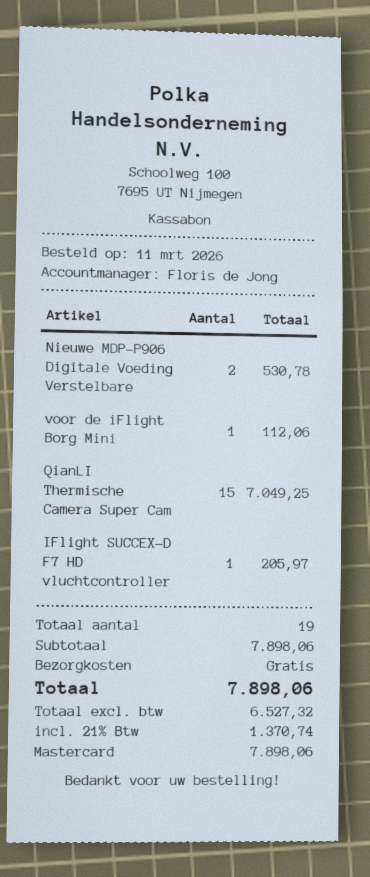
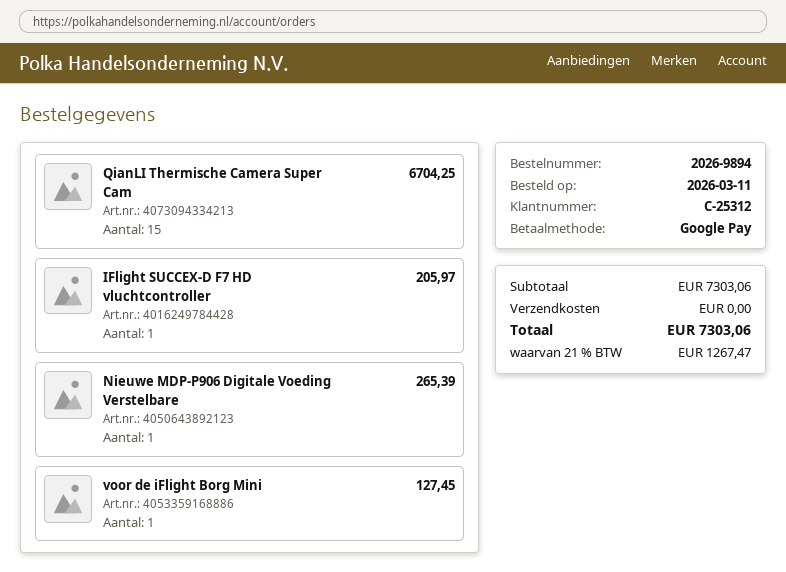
payment method: Mastercard -> Google Pay
Nieuwe MDP-P906 Digitale Voeding Verstelbare: 2 for 530.78 -> 1 for 265.39
voor de iFlight Borg Mini: 1 for 112.06 -> 1 for 127.45
QianLI Thermische Camera Super Cam: 15 for 7049.25 -> 15 for 6704.25
subtotal: 7898.06 -> 7303.06
tax: 21% = 1370.74 -> 21% = 1267.47
total: 7898.06 -> 7303.06

